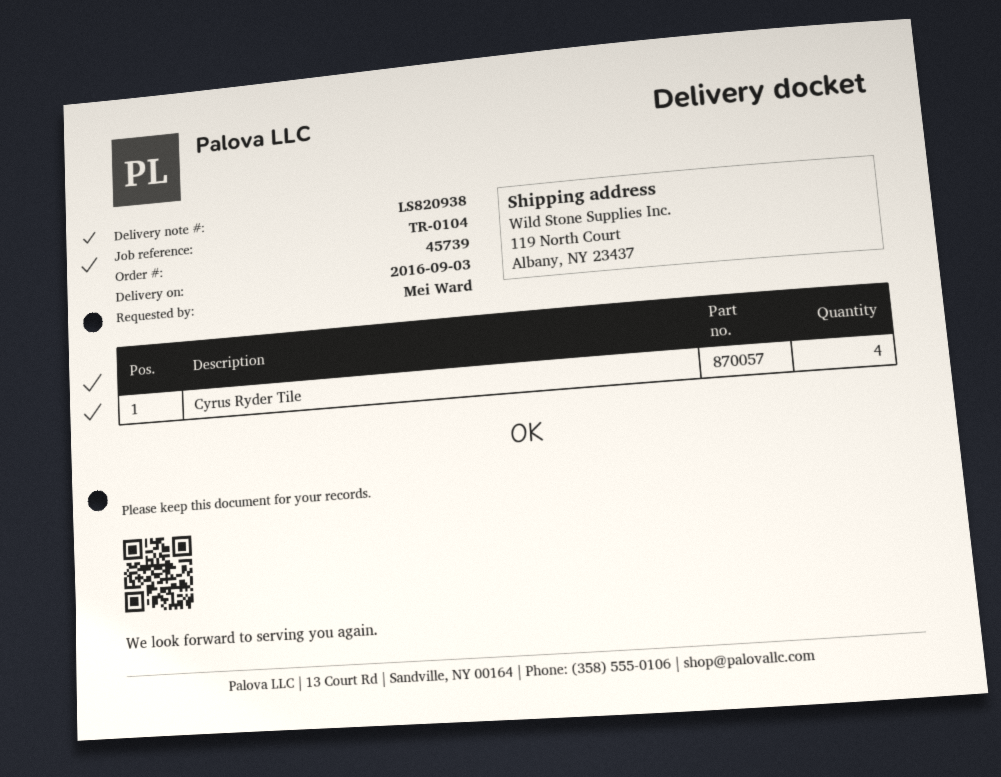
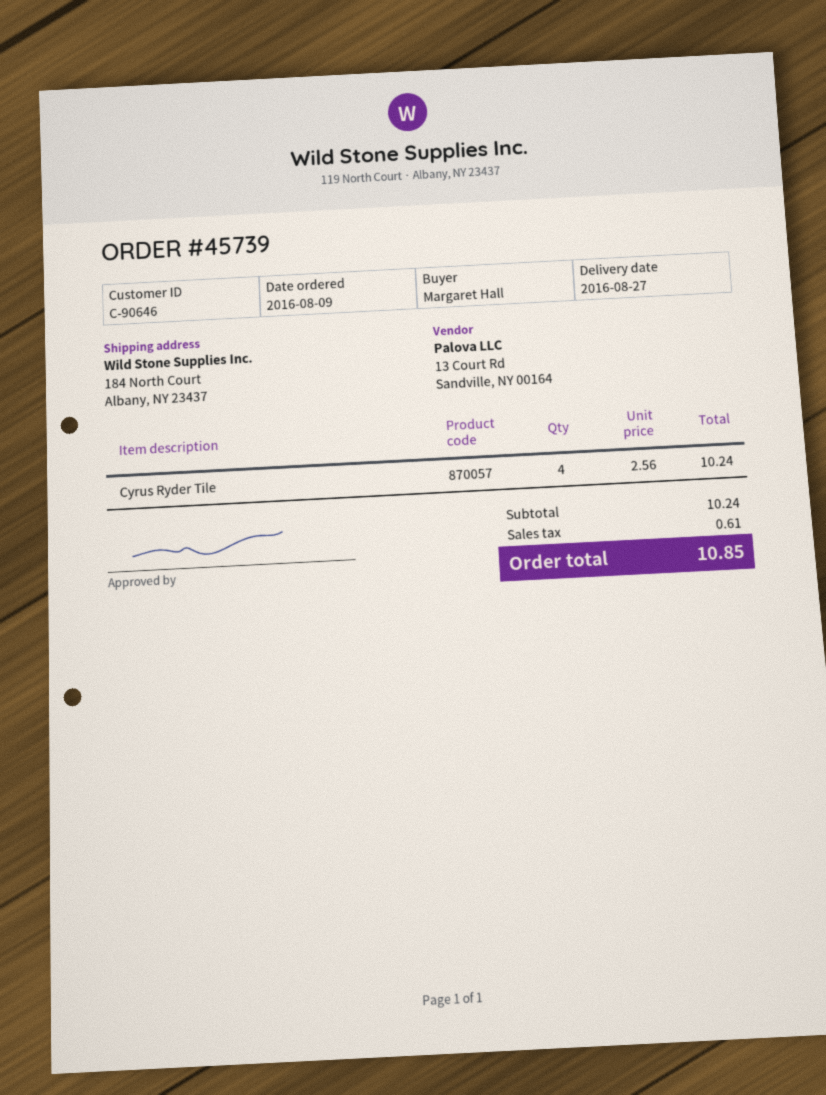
delivery date: 2016-09-03 -> 2016-08-27
ordered by: Mei Ward -> Margaret Hall
ship to: 119 North Court, Albany, NY 23437 -> 184 North Court, Albany, NY 23437

